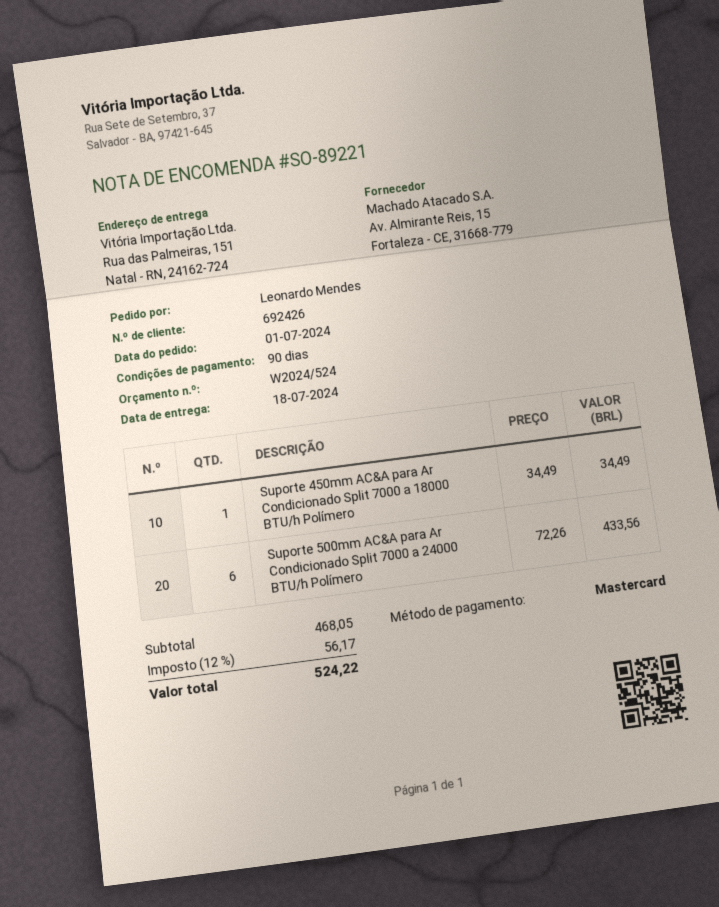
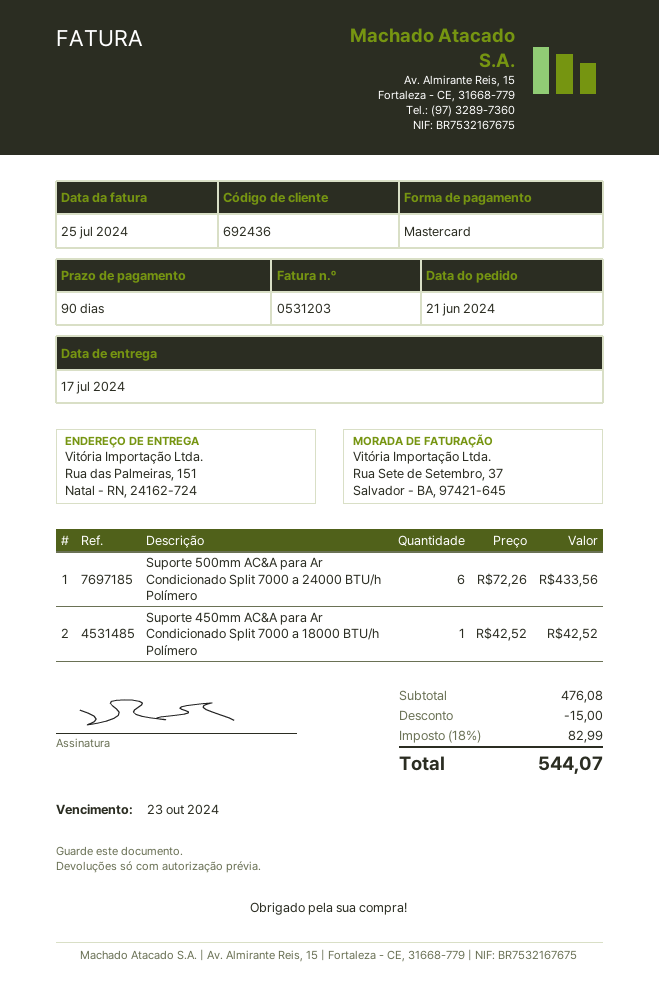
order date: 2024-07-01 -> 2024-06-21
delivery date: 2024-07-18 -> 2024-07-17
customer number: 692426 -> 692436
Suporte 450mm AC&A para Ar Condicionado Split 7000 a 18000 BTU/h Polímero: 1 x 34.49 = 34.49 -> 1 x 42.52 = 42.52
subtotal: 468.05 -> 476.08
discount: none -> 15.00
tax: 12% = 56.17 -> 18% = 82.99
total: 524.22 -> 544.07

